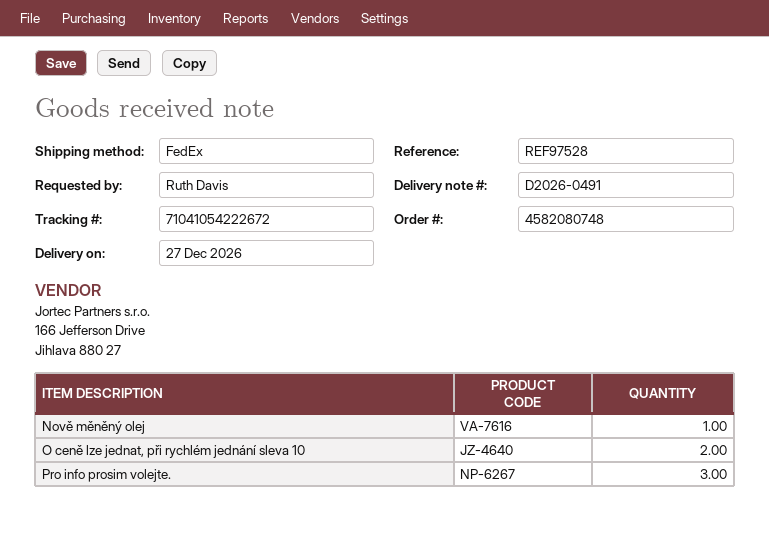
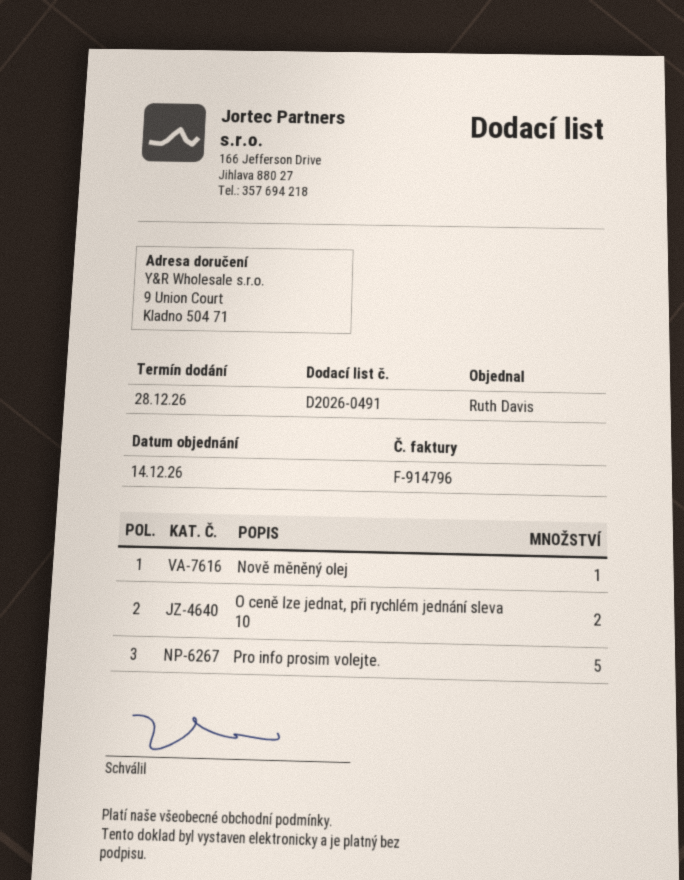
delivery date: 2026-12-27 -> 2026-12-28
Pro info prosim volejte.: 3 -> 5

